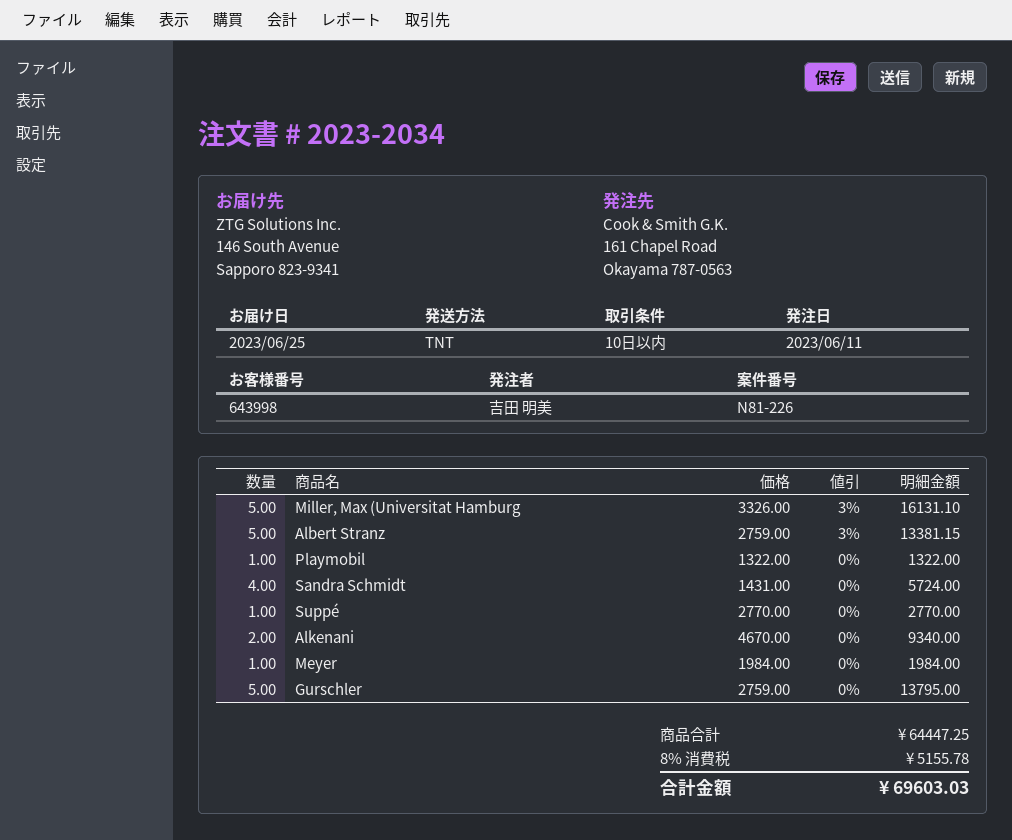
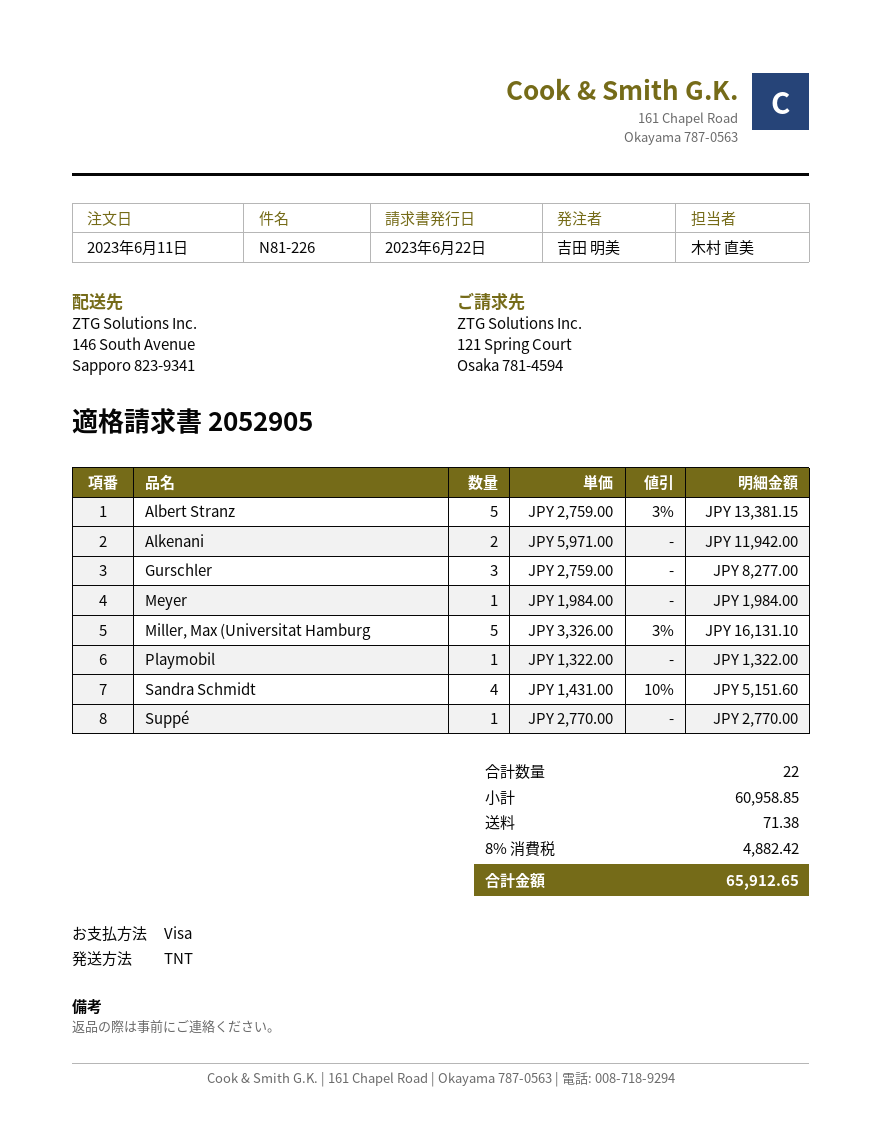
Sandra Schmidt: 4 x 1431.00 = 5724.00 -> 4 x 1431.00 - 10% = 5151.60
Alkenani: 2 x 4670.00 = 9340.00 -> 2 x 5971.00 = 11942.00
Gurschler: 5 x 2759.00 = 13795.00 -> 3 x 2759.00 = 8277.00
subtotal: 64447.25 -> 60958.85
shipping: none -> 71.38
tax: 8% = 5155.78 -> 8% = 4882.42
total: 69603.03 -> 65912.65

